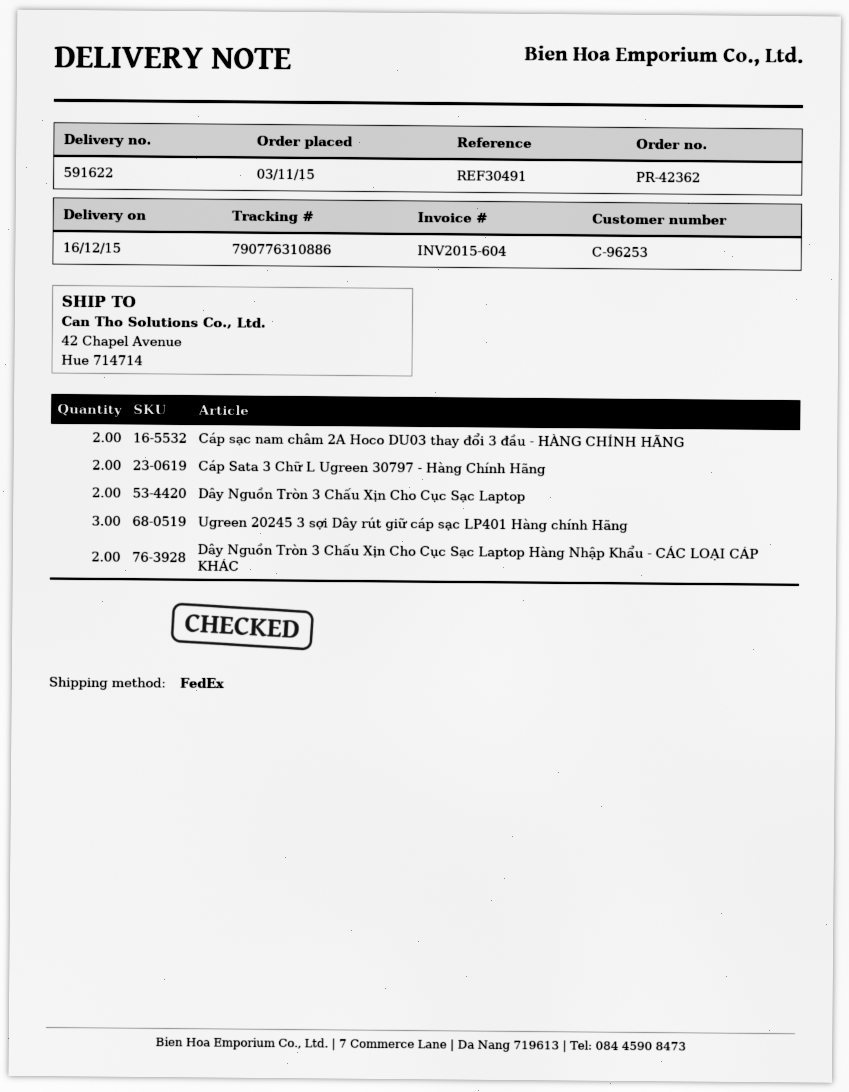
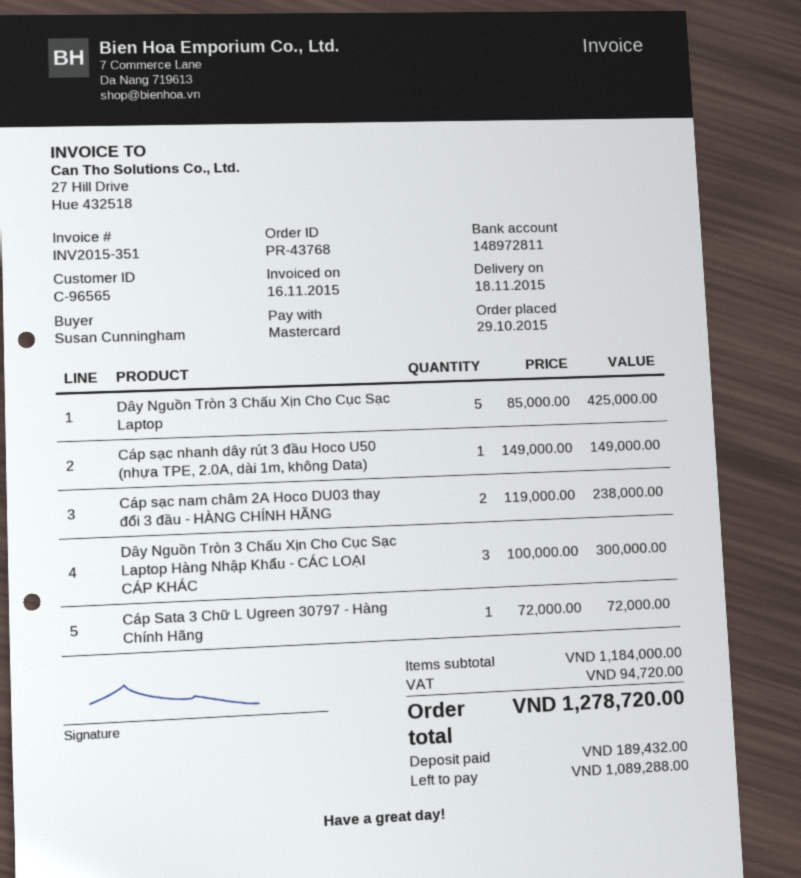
order number: PR-42362 -> PR-43768
order date: 2015-11-03 -> 2015-10-29
delivery date: 2015-12-16 -> 2015-11-18
invoice number: INV2015-604 -> INV2015-351
customer number: C-96253 -> C-96565
Cáp Sata 3 Chữ L Ugreen 30797 - Hàng Chính Hãng: 2 -> 1
Dây Nguồn Tròn 3 Chấu Xịn Cho Cục Sạc Laptop: 2 -> 5
Ugreen 20245 3 sợi Dây rút giữ cáp sạc LP401 Hàng chính Hãng: 3 -> none
Dây Nguồn Tròn 3 Chấu Xịn Cho Cục Sạc Laptop Hàng Nhập Khẩu - CÁC LOẠI CÁP KHÁC: 2 -> 3
Cáp sạc nhanh dây rút 3 đầu Hoco U50 (nhựa TPE, 2.0A, dài 1m, không Data): none -> 1

